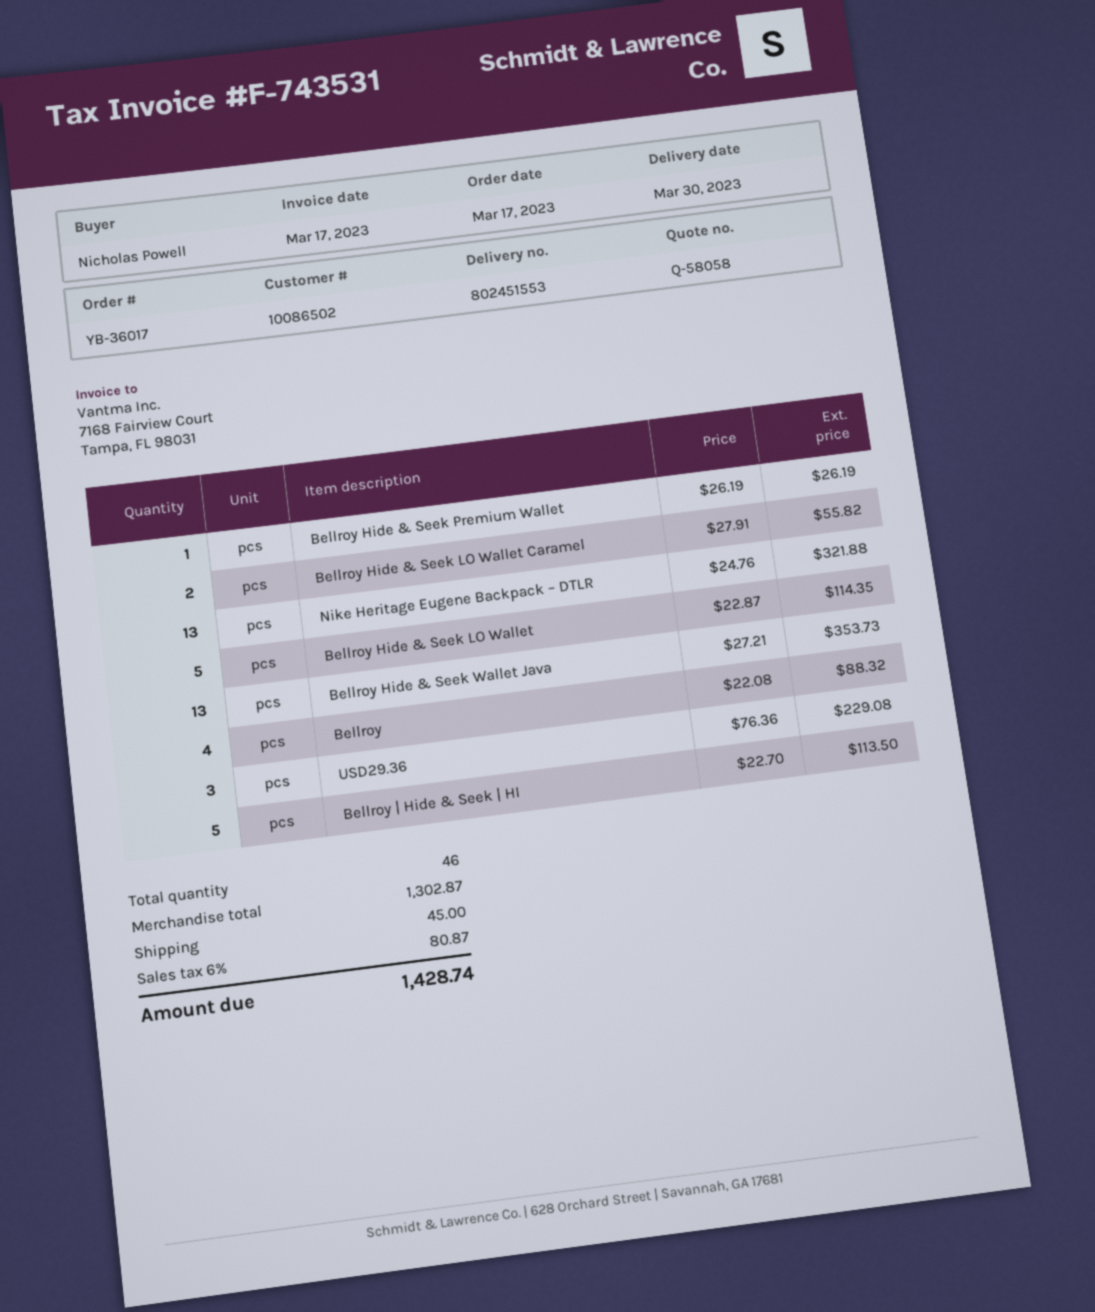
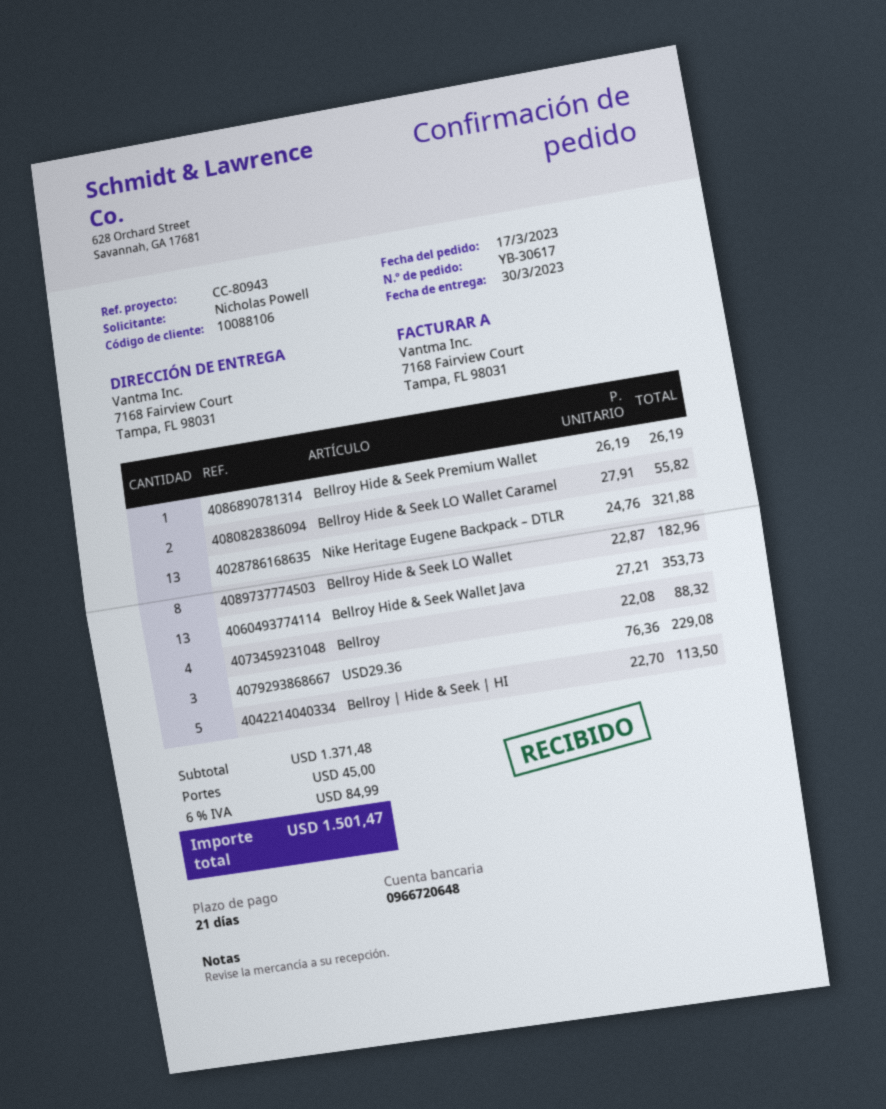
order number: YB-36017 -> YB-30617
customer number: 10086502 -> 10088106
Bellroy Hide & Seek LO Wallet: 5 x 22.87 = 114.35 -> 8 x 22.87 = 182.96
subtotal: 1302.87 -> 1371.48
tax: 6% = 80.87 -> 6% = 84.99
total: 1428.74 -> 1501.47

